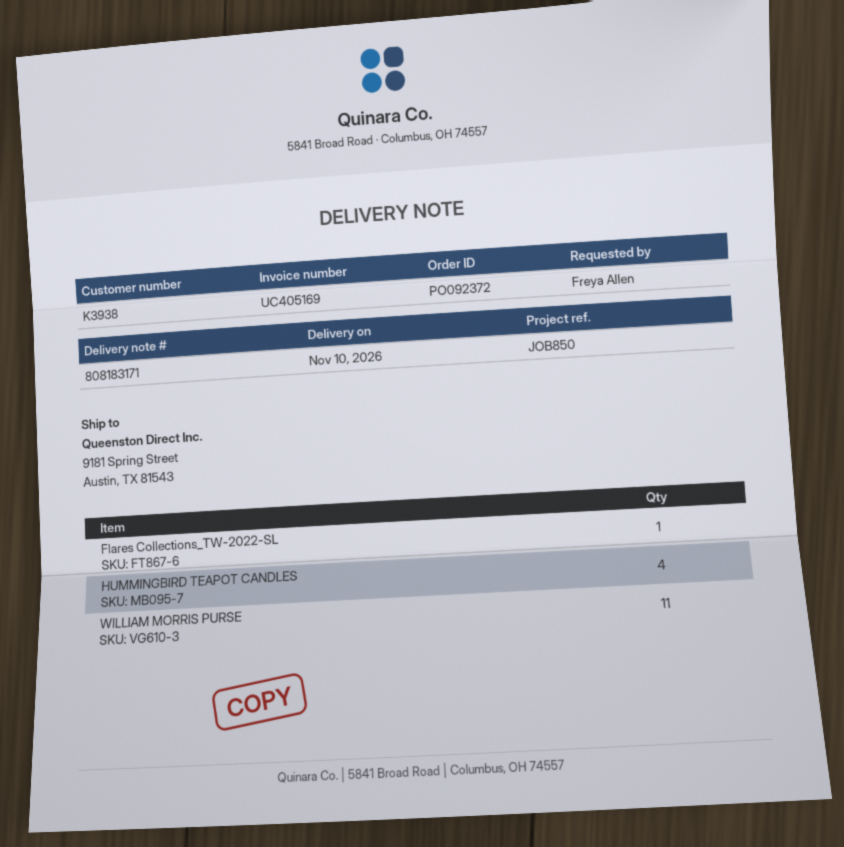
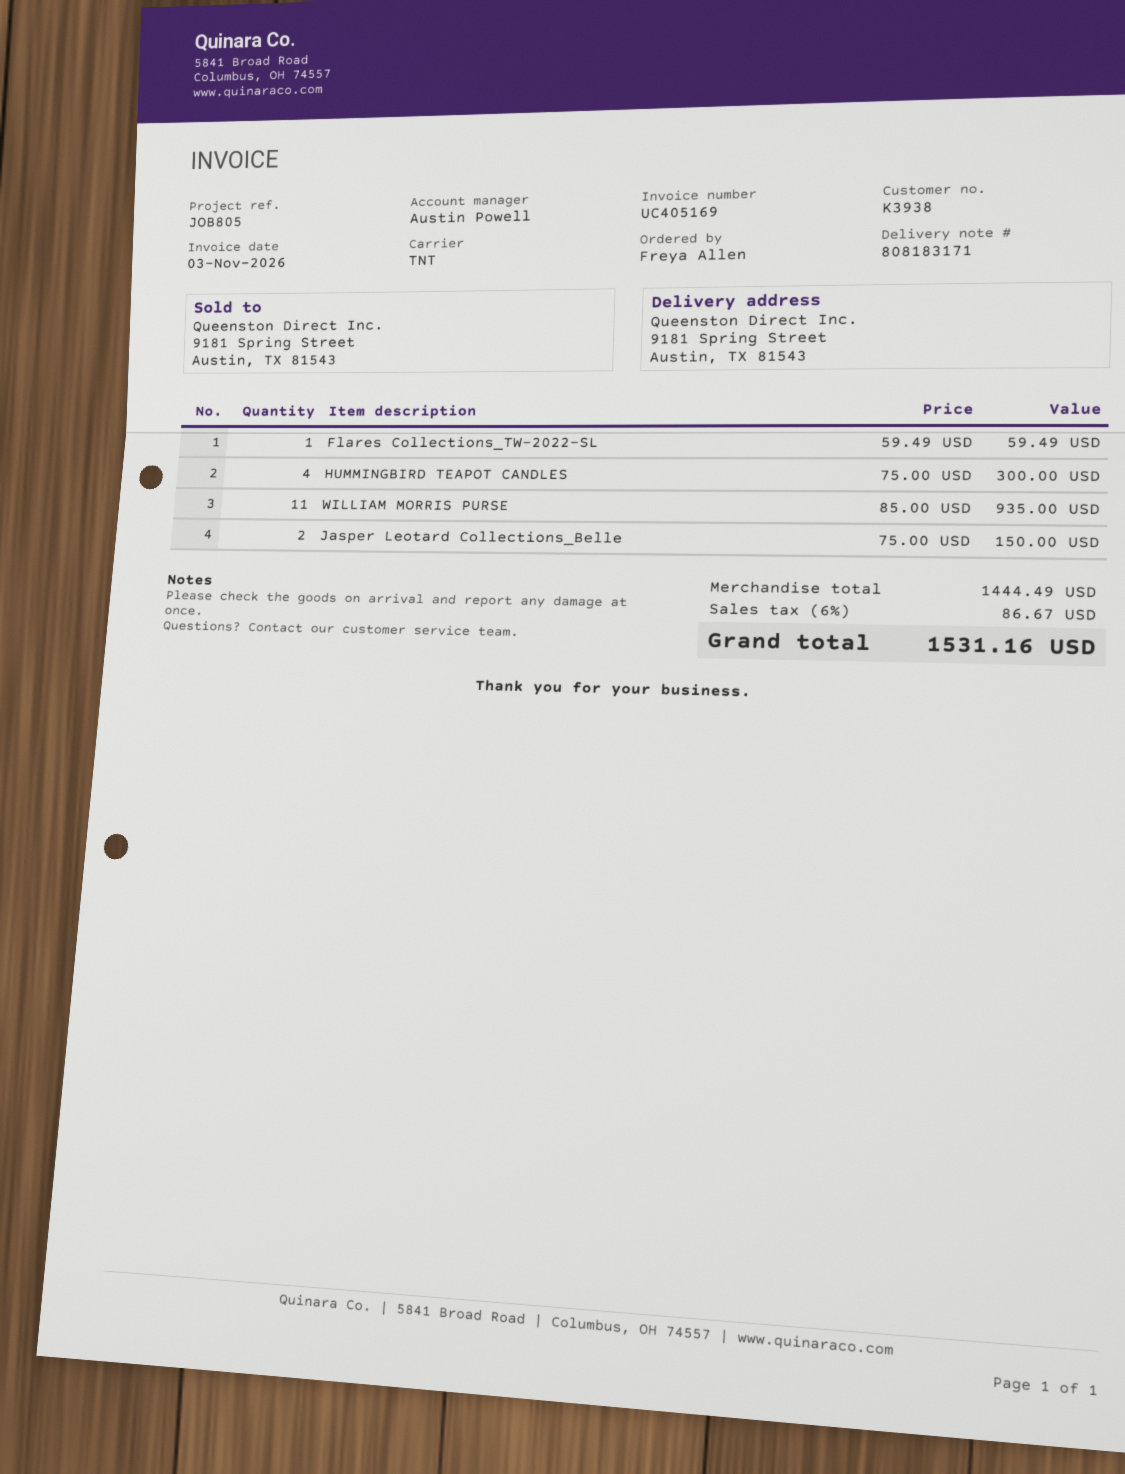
reference: JOB850 -> JOB805
Jasper Leotard Collections_Belle: none -> 2

